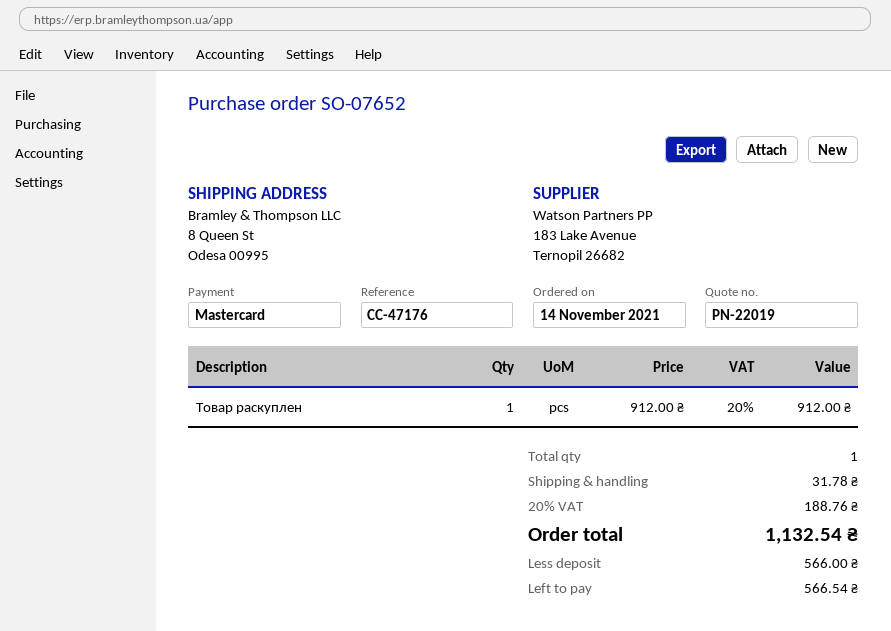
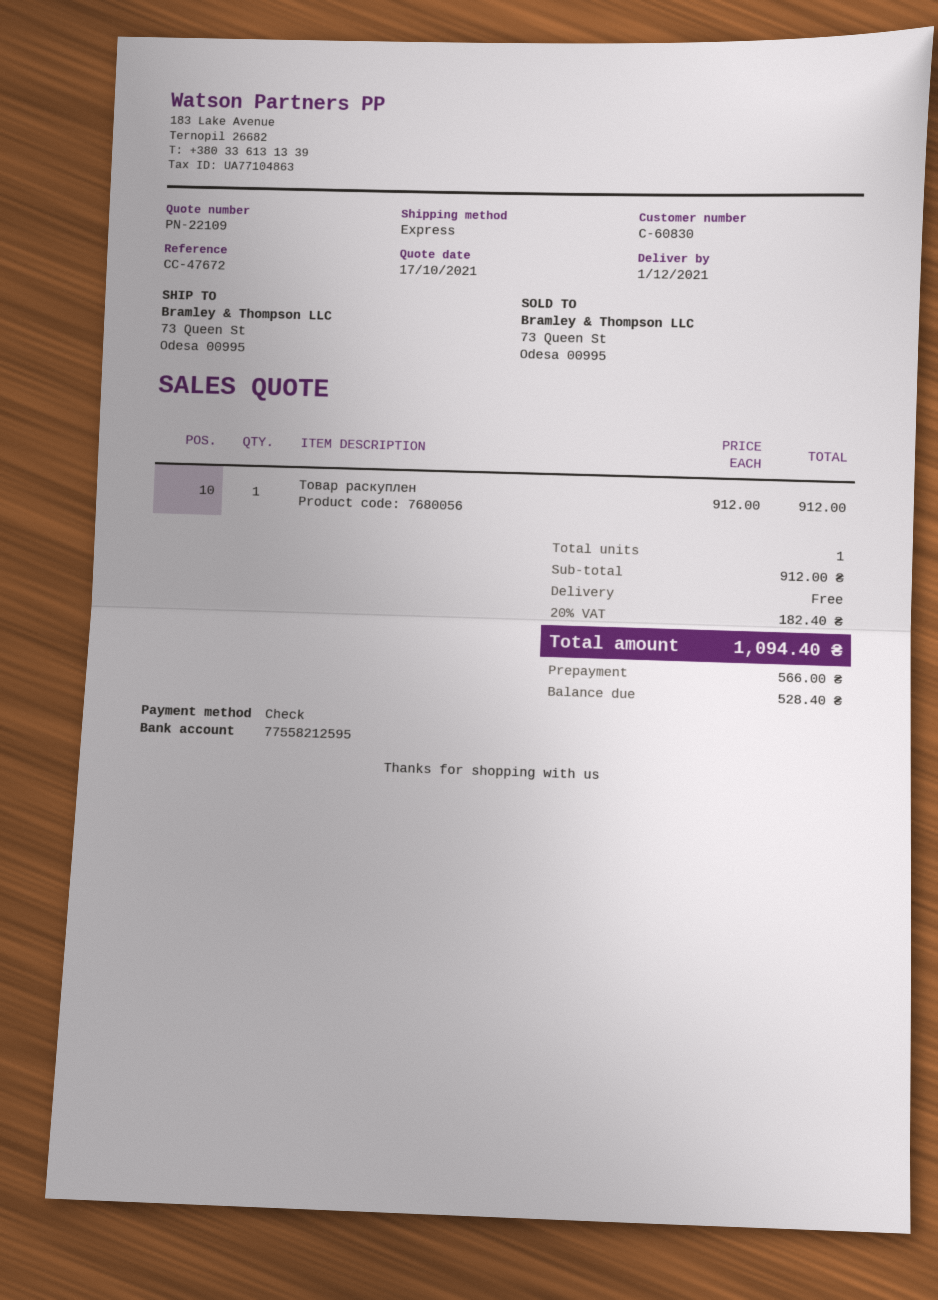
quote number: PN-22019 -> PN-22109
reference: CC-47176 -> CC-47672
payment method: Mastercard -> cheque
ship to: 8 Queen St, Odesa 00995 -> 73 Queen St, Odesa 00995
shipping: 31.78 -> 0.00
tax: 20% = 188.76 -> 20% = 182.40
total: 1132.54 -> 1094.40
balance: 566.54 -> 528.40

